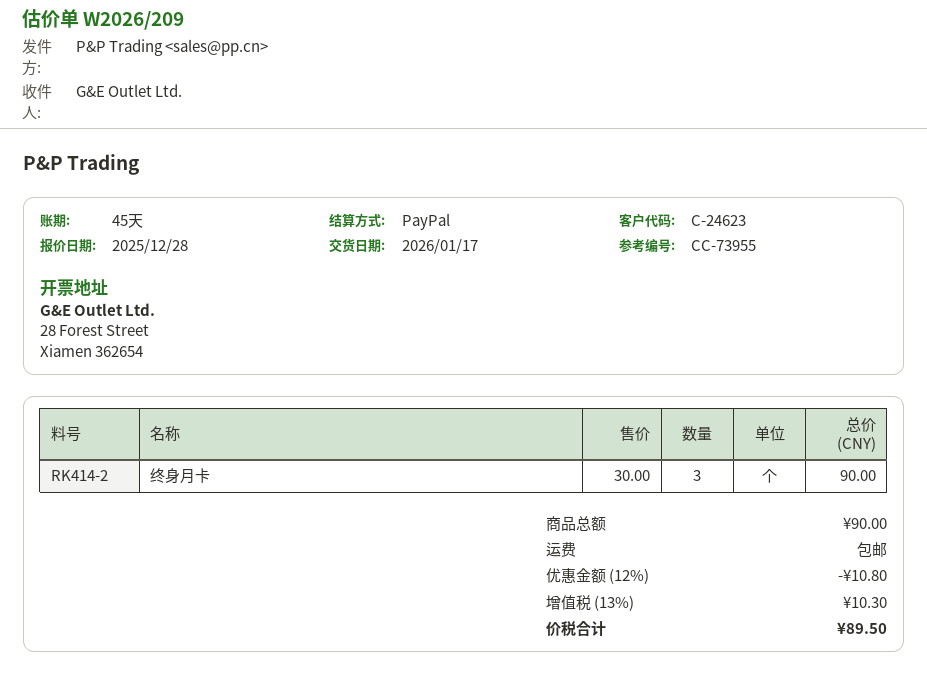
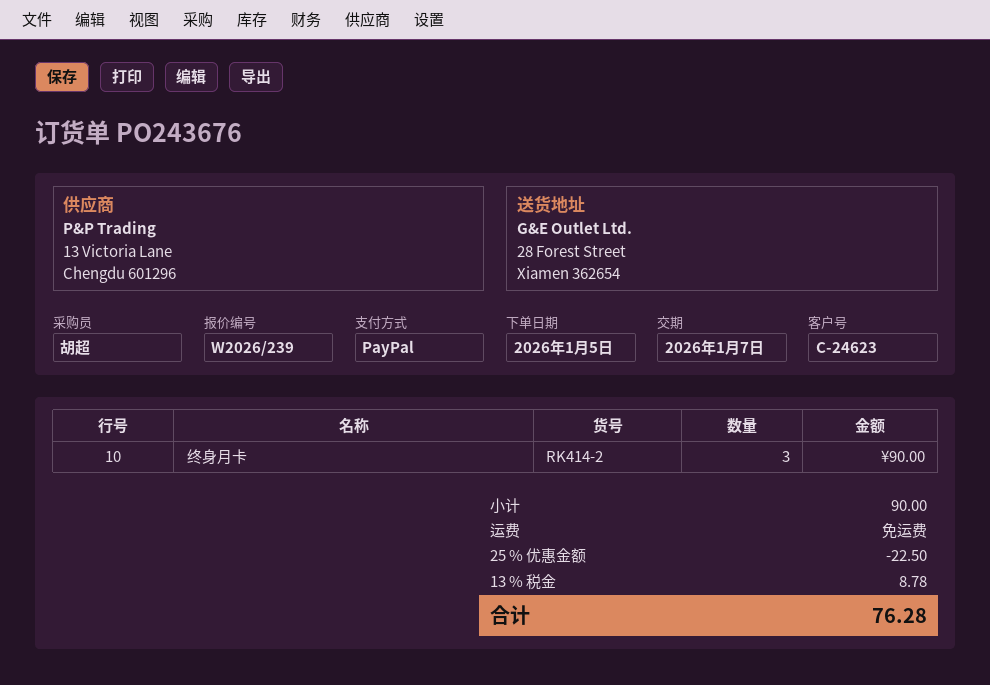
quote number: W2026/209 -> W2026/239
delivery date: 2026-01-17 -> 2026-01-07
discount: 12% = 10.80 -> 25% = 22.50
tax: 13% = 10.30 -> 13% = 8.78
total: 89.50 -> 76.28

